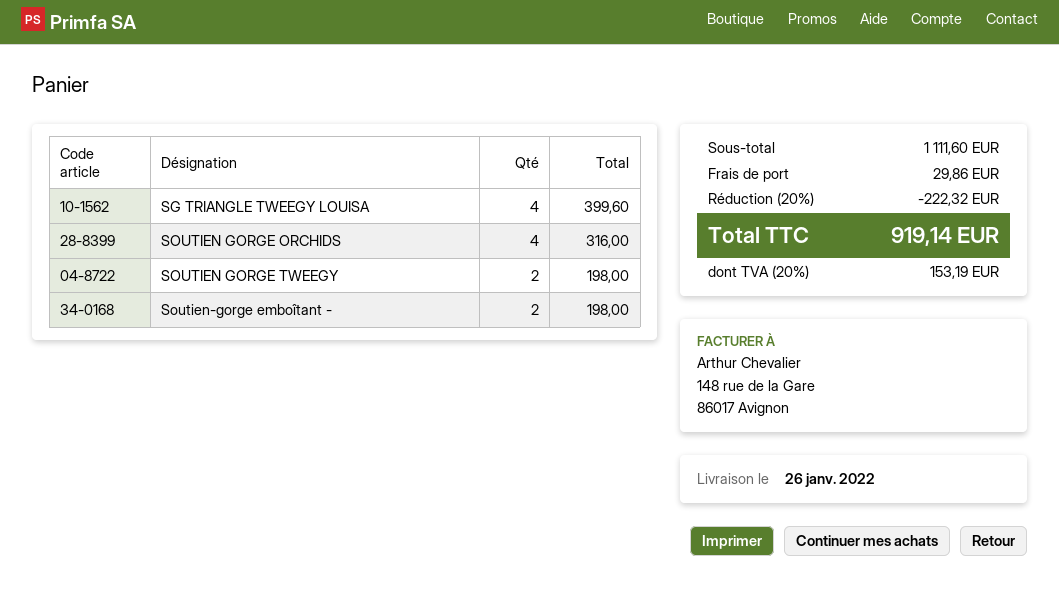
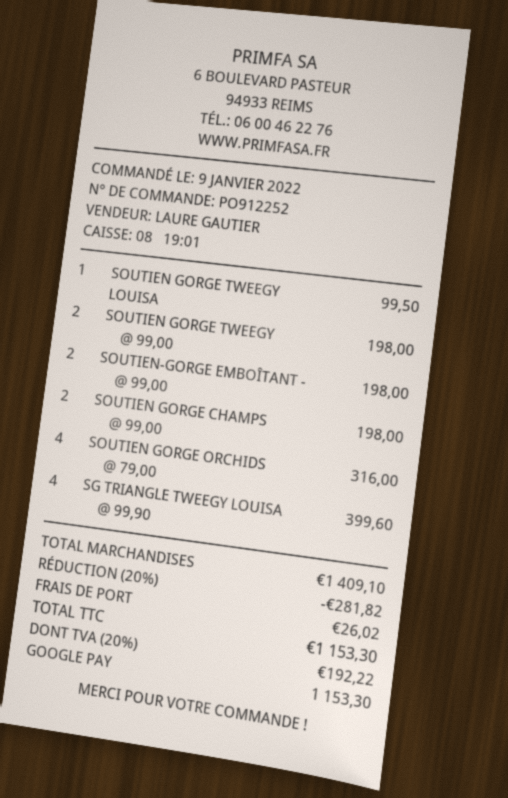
SOUTIEN GORGE TWEEGY LOUISA: none -> 1 for 99.50
SOUTIEN GORGE CHAMPS: none -> 2 for 198.00
subtotal: 1111.60 -> 1409.10
discount: 20% = 222.32 -> 20% = 281.82
shipping: 29.86 -> 26.02
tax: 20% = 153.19 -> 20% = 192.22
total: 919.14 -> 1153.30

